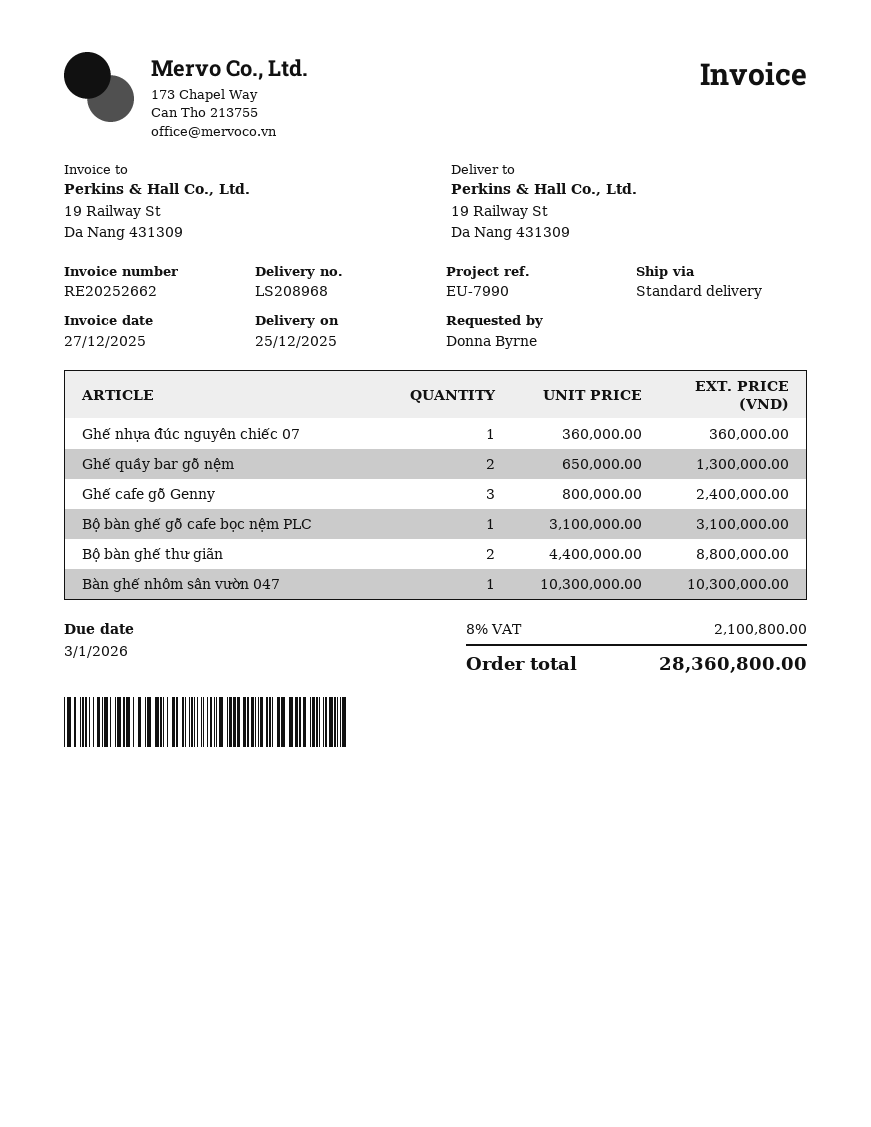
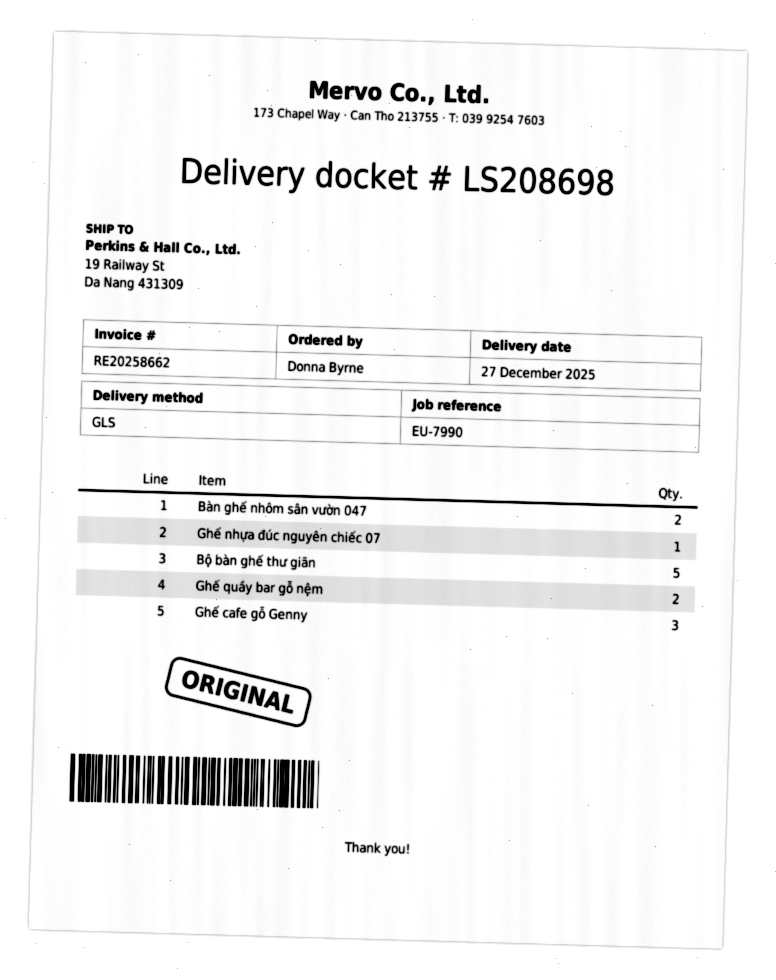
delivery note number: LS208968 -> LS208698
delivery date: 2025-12-25 -> 2025-12-27
invoice number: RE20252662 -> RE20258662
shipping method: standard -> GLS
Bộ bàn ghế gỗ cafe bọc nệm PLC: 1 -> none
Bộ bàn ghế thư giãn: 2 -> 5
Bàn ghế nhôm sân vườn 047: 1 -> 2

